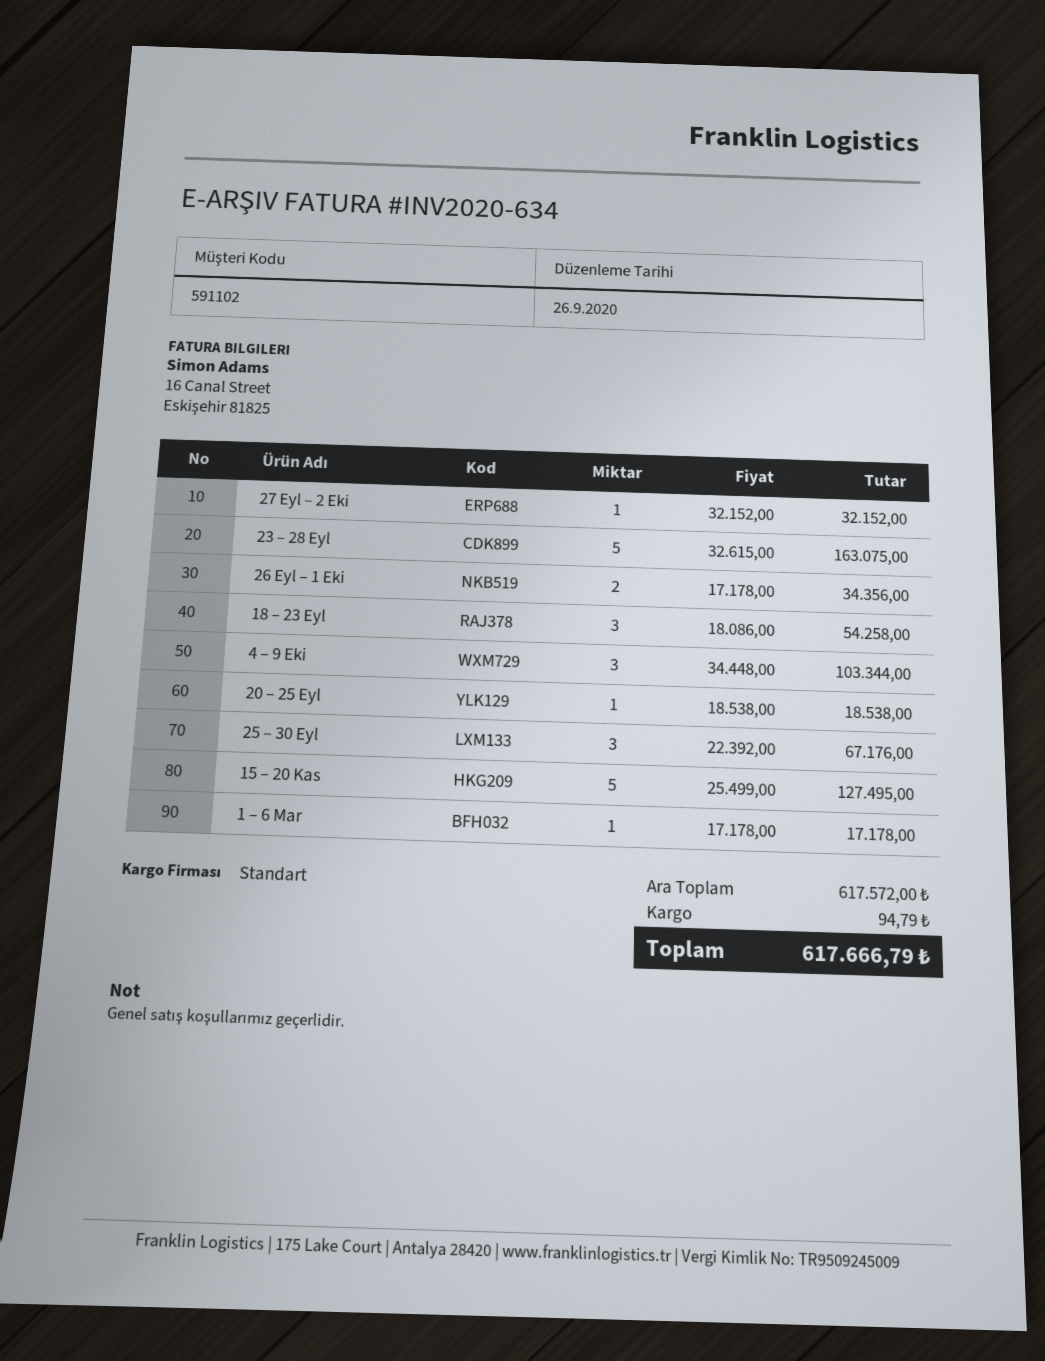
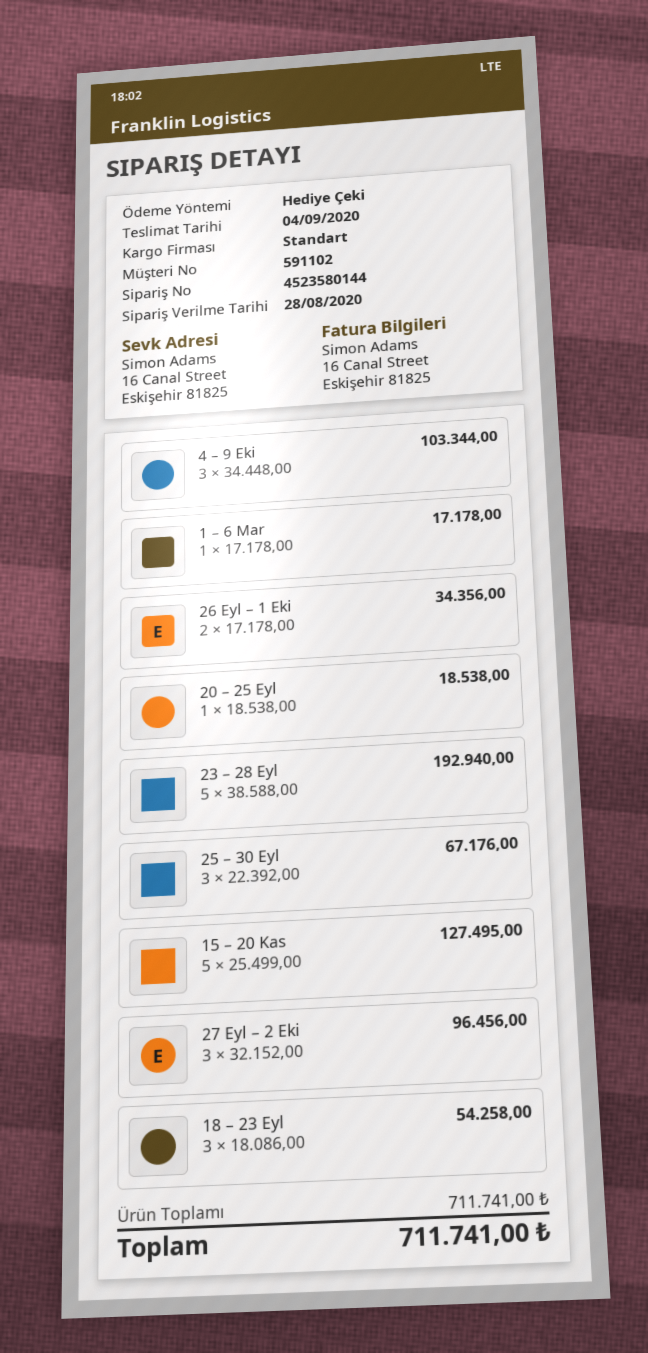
27 Eyl – 2 Eki: 1 x 32152.00 = 32152.00 -> 3 x 32152.00 = 96456.00
23 – 28 Eyl: 5 x 32615.00 = 163075.00 -> 5 x 38588.00 = 192940.00
subtotal: 617572.00 -> 711741.00
shipping: 94.79 -> none
total: 617666.79 -> 711741.00

